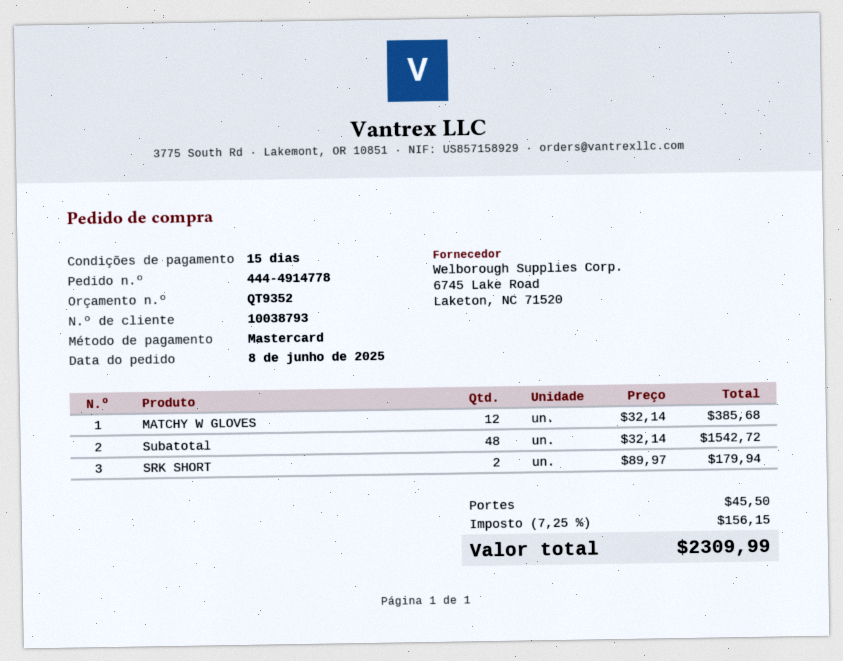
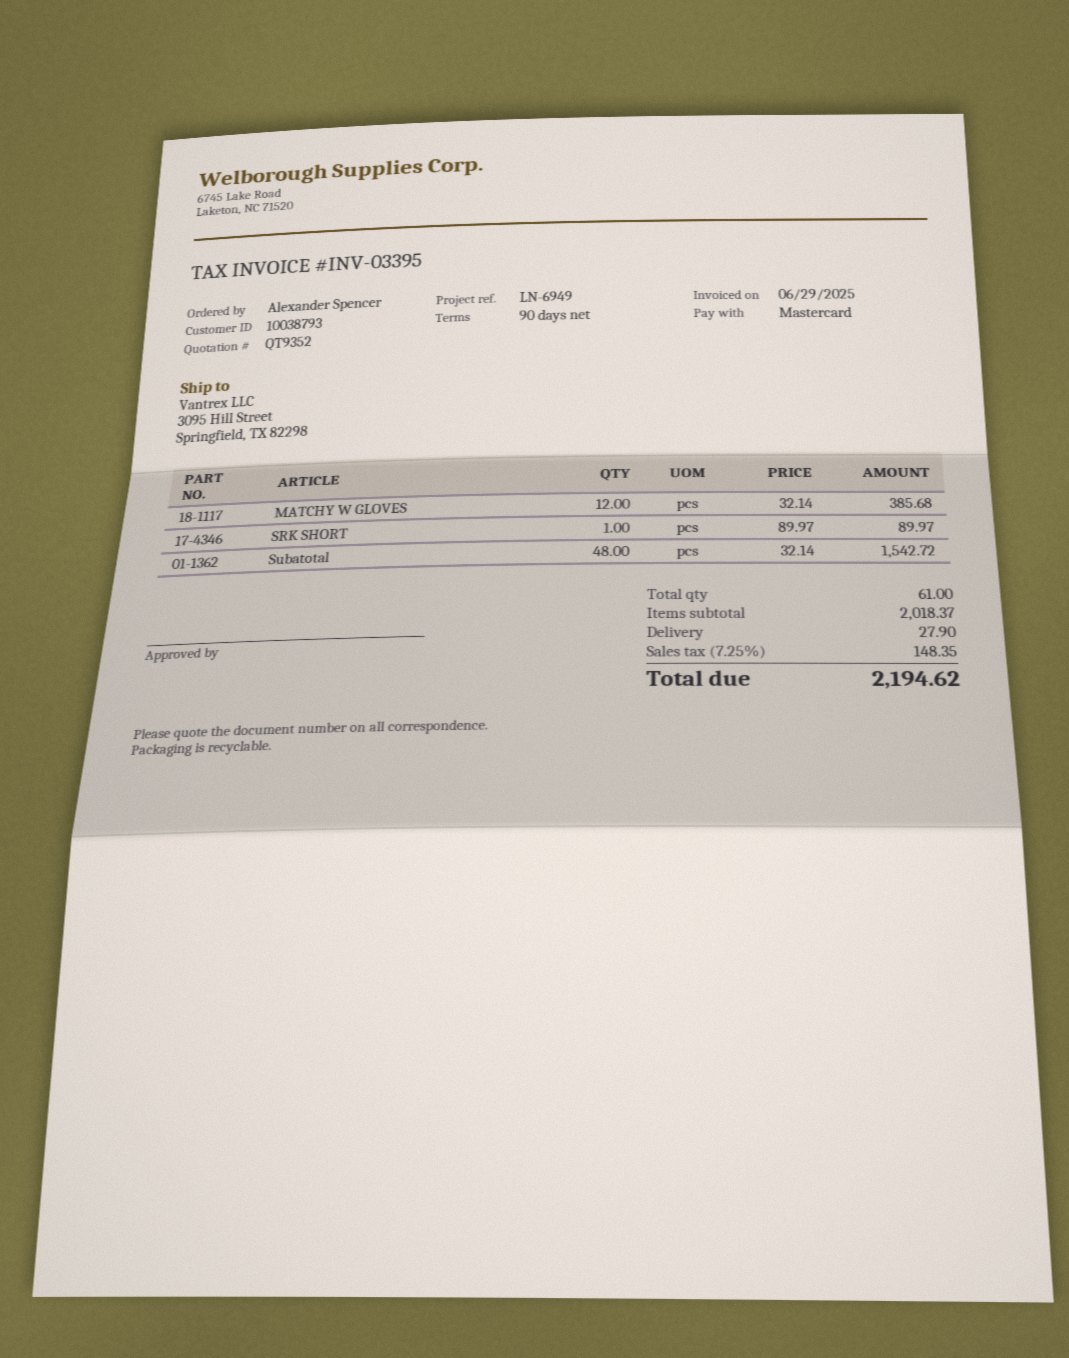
payment terms: 15 days -> 90 days
SRK SHORT: 2 x 89.97 = 179.94 -> 1 x 89.97 = 89.97
shipping: 45.50 -> 27.90
tax: 7.25% = 156.15 -> 7.25% = 148.35
total: 2309.99 -> 2194.62

